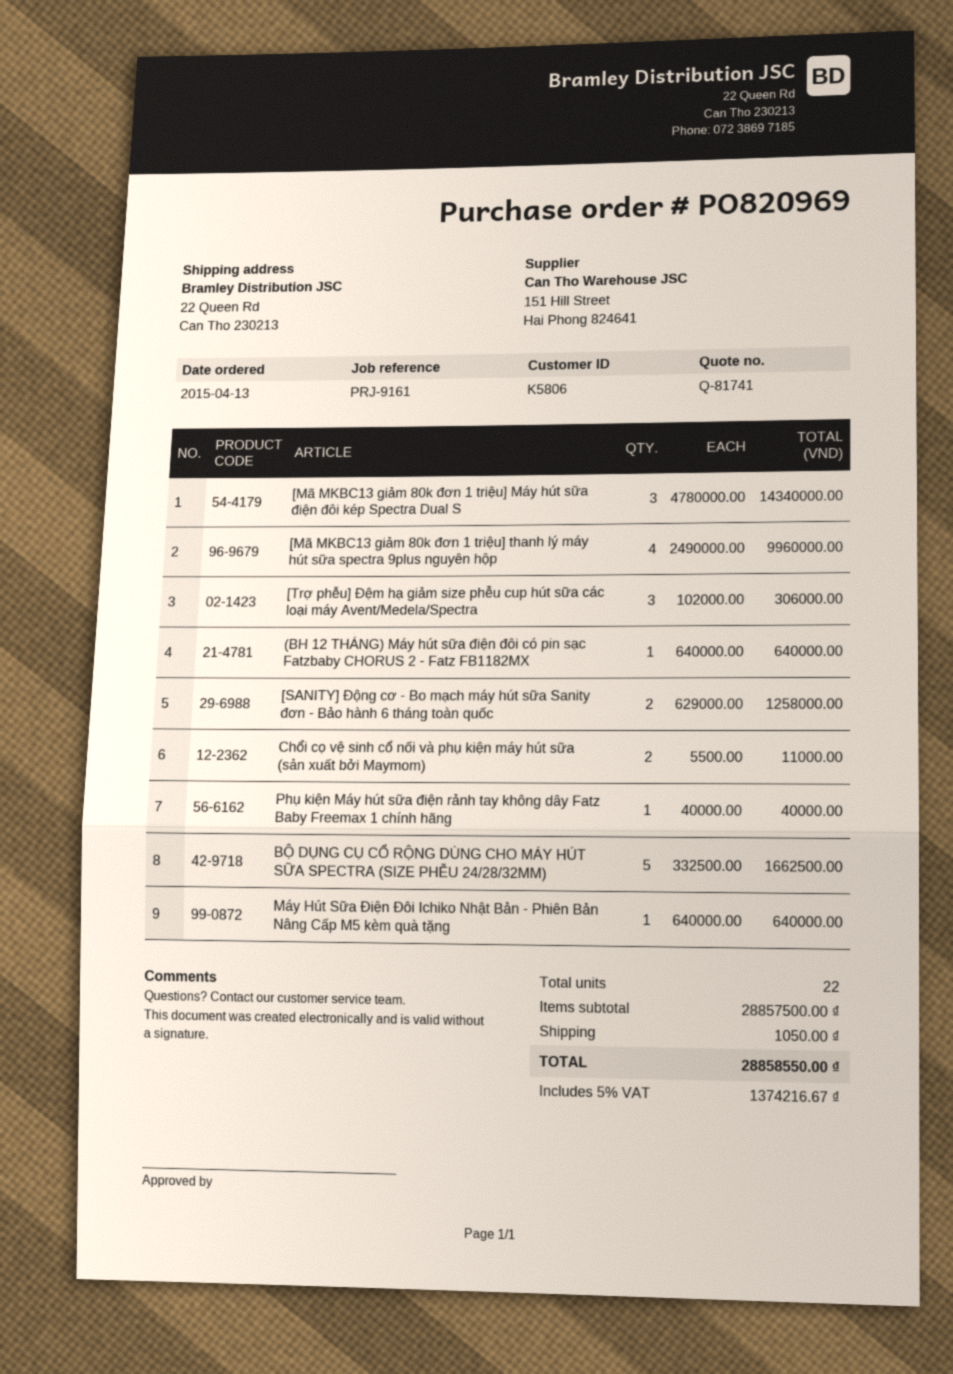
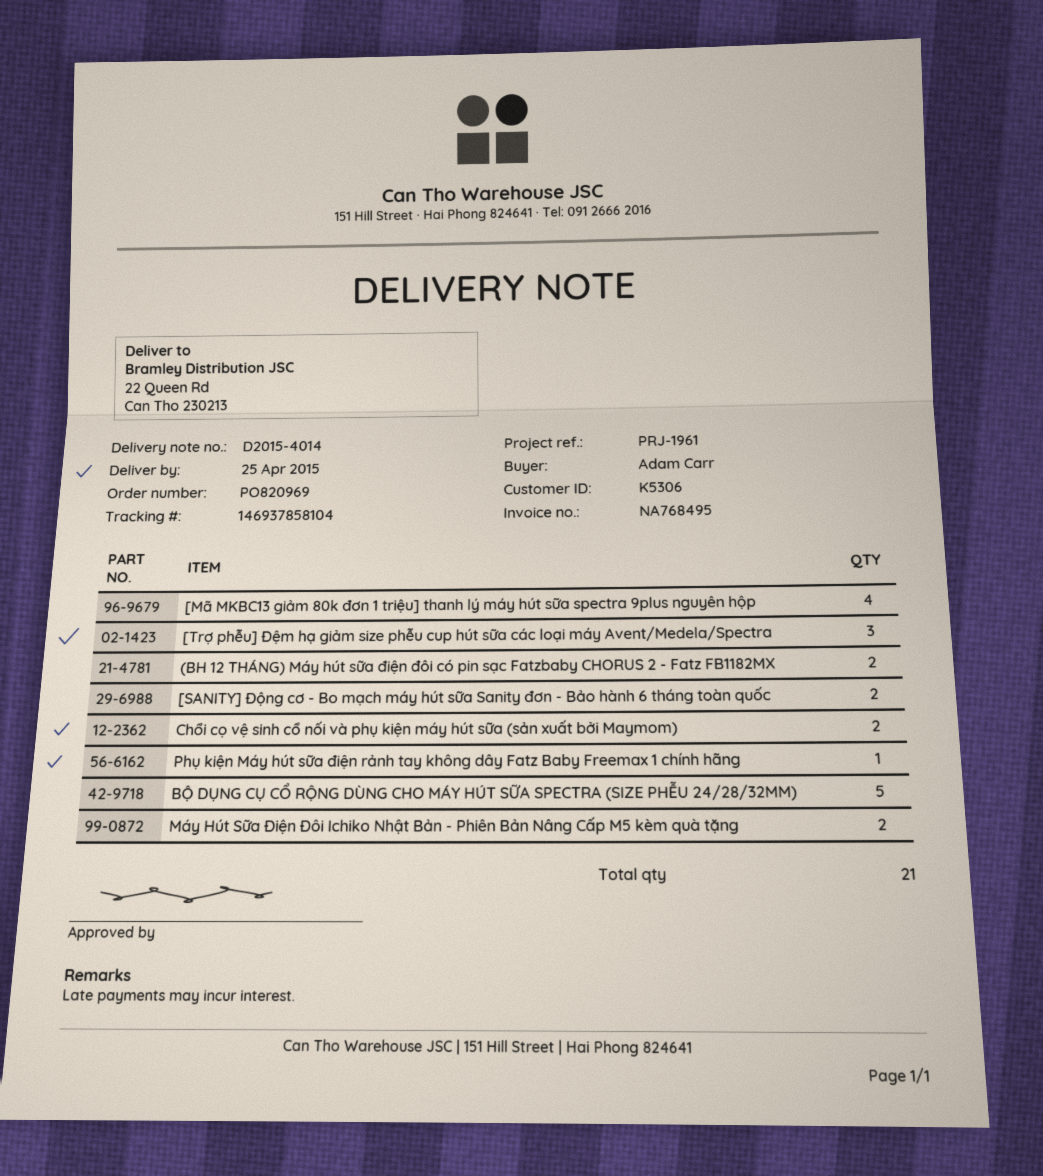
customer number: K5806 -> K5306
reference: PRJ-9161 -> PRJ-1961
[Mã MKBC13 giảm 80k đơn 1 triệu] Máy hút sữa điện đôi kép Spectra Dual S: 3 -> none
(BH 12 THÁNG) Máy hút sữa điện đôi có pin sạc Fatzbaby CHORUS 2 - Fatz FB1182MX: 1 -> 2
Máy Hút Sữa Điện Đôi Ichiko Nhật Bản - Phiên Bản Nâng Cấp M5 kèm quà tặng: 1 -> 2
total quantity: 22 -> 21

